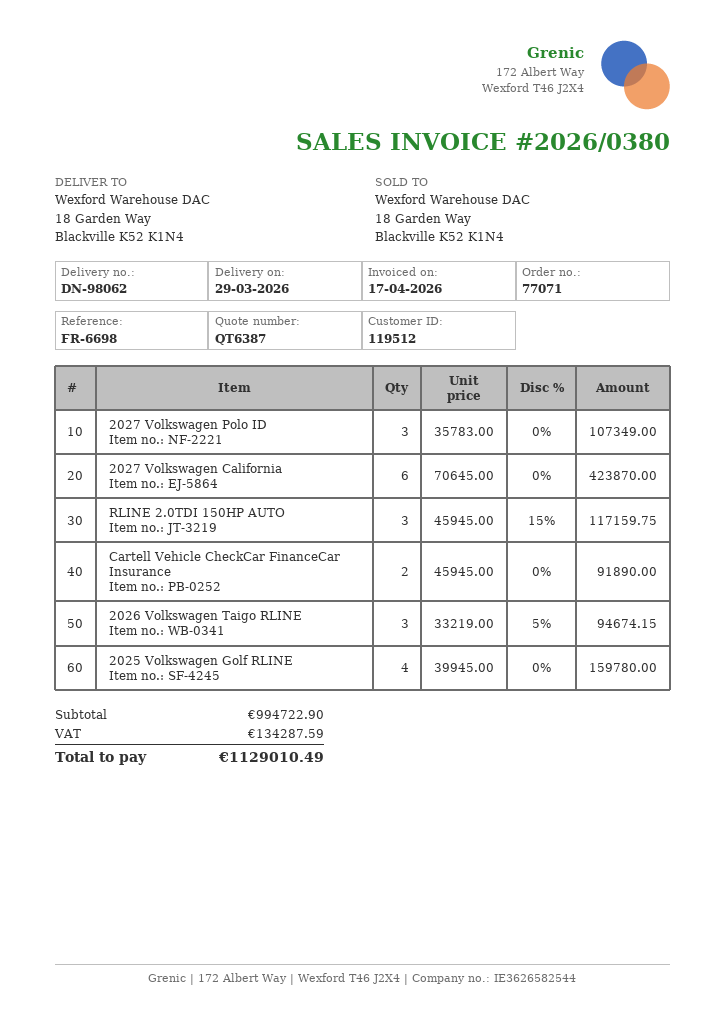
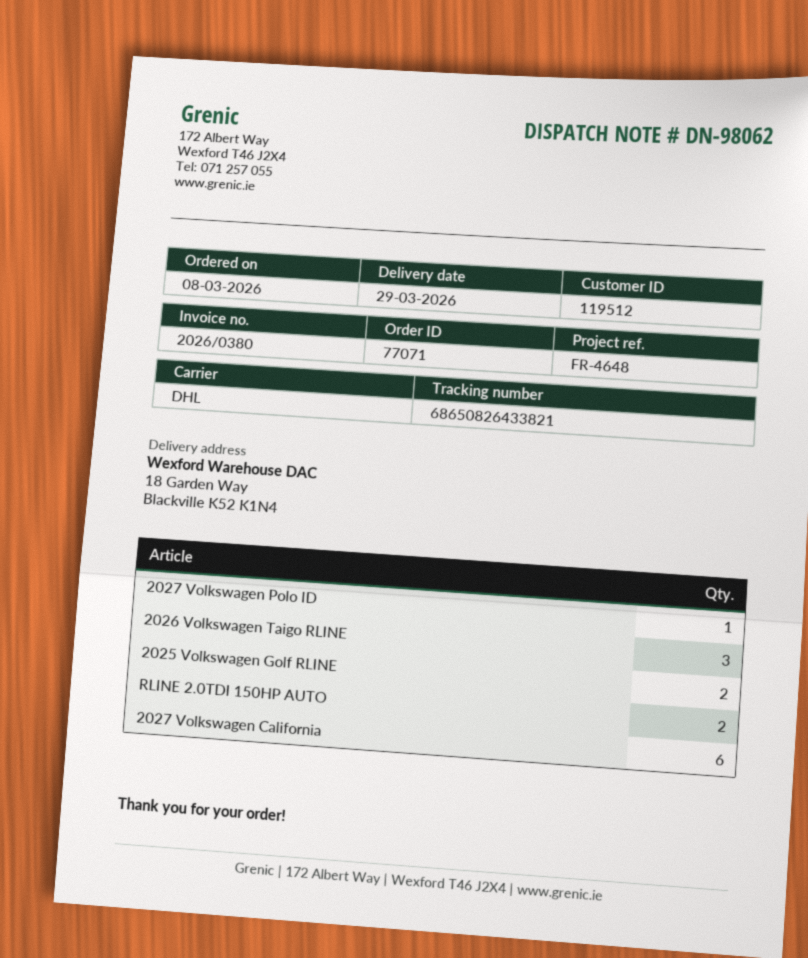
reference: FR-6698 -> FR-4648
2027 Volkswagen Polo ID: 3 -> 1
RLINE 2.0TDI 150HP AUTO: 3 -> 2
Cartell Vehicle CheckCar FinanceCar Insurance: 2 -> none
2025 Volkswagen Golf RLINE: 4 -> 2

